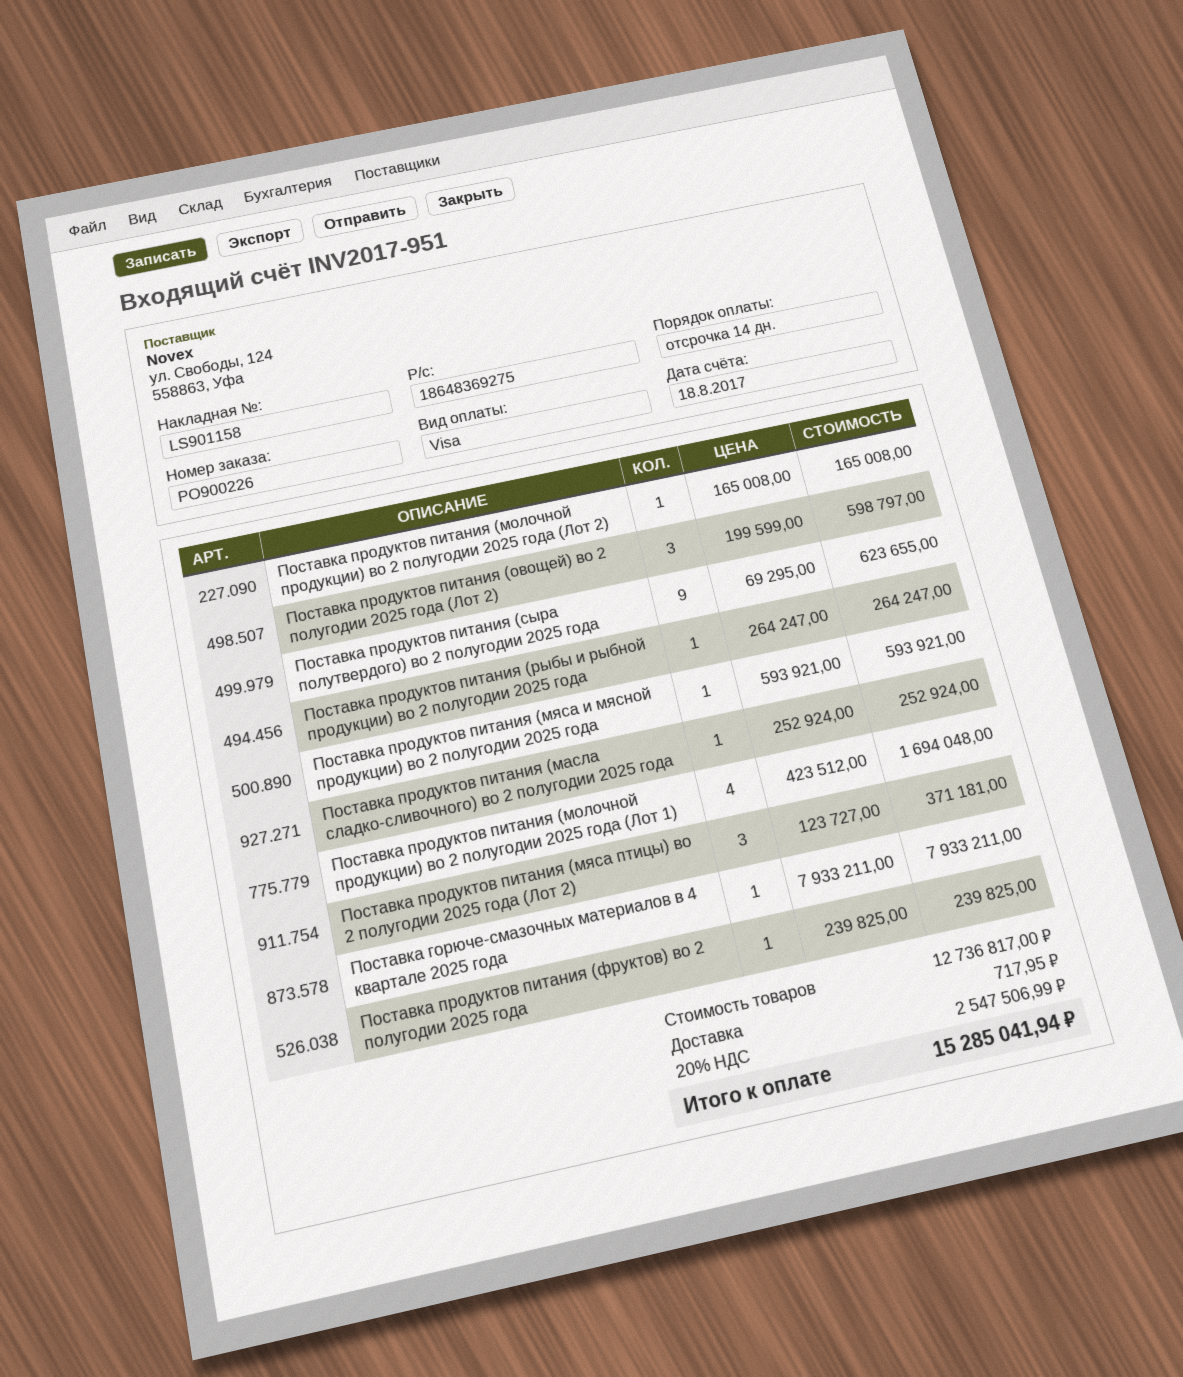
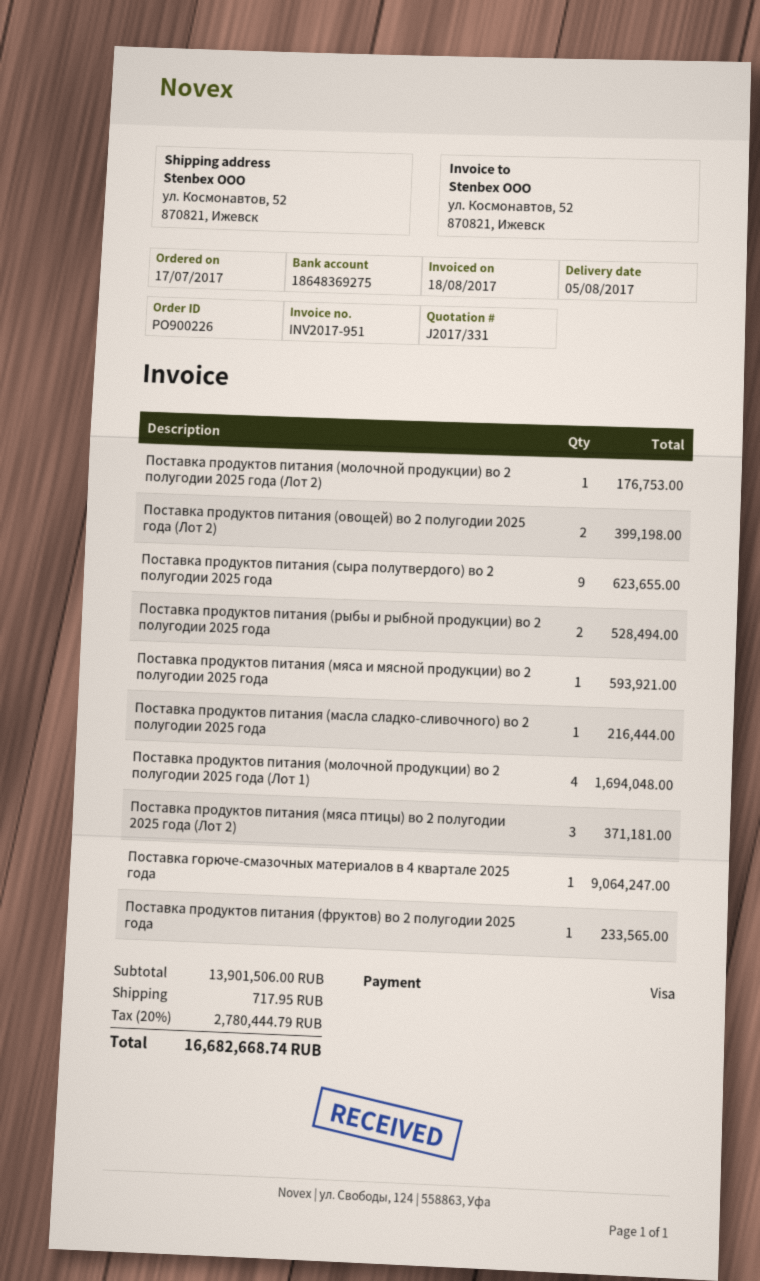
Поставка продуктов питания (молочной продукции) во 2 полугодии 2025 года (Лот 2): 1 for 165008.00 -> 1 for 176753.00
Поставка продуктов питания (овощей) во 2 полугодии 2025 года (Лот 2): 3 for 598797.00 -> 2 for 399198.00
Поставка продуктов питания (рыбы и рыбной продукции) во 2 полугодии 2025 года: 1 for 264247.00 -> 2 for 528494.00
Поставка продуктов питания (масла сладко-сливочного) во 2 полугодии 2025 года: 1 for 252924.00 -> 1 for 216444.00
Поставка горюче-смазочных материалов в 4 квартале 2025 года: 1 for 7933211.00 -> 1 for 9064247.00
Поставка продуктов питания (фруктов) во 2 полугодии 2025 года: 1 for 239825.00 -> 1 for 233565.00
subtotal: 12736817.00 -> 13901506.00
tax: 20% = 2547506.99 -> 20% = 2780444.79
total: 15285041.94 -> 16682668.74

